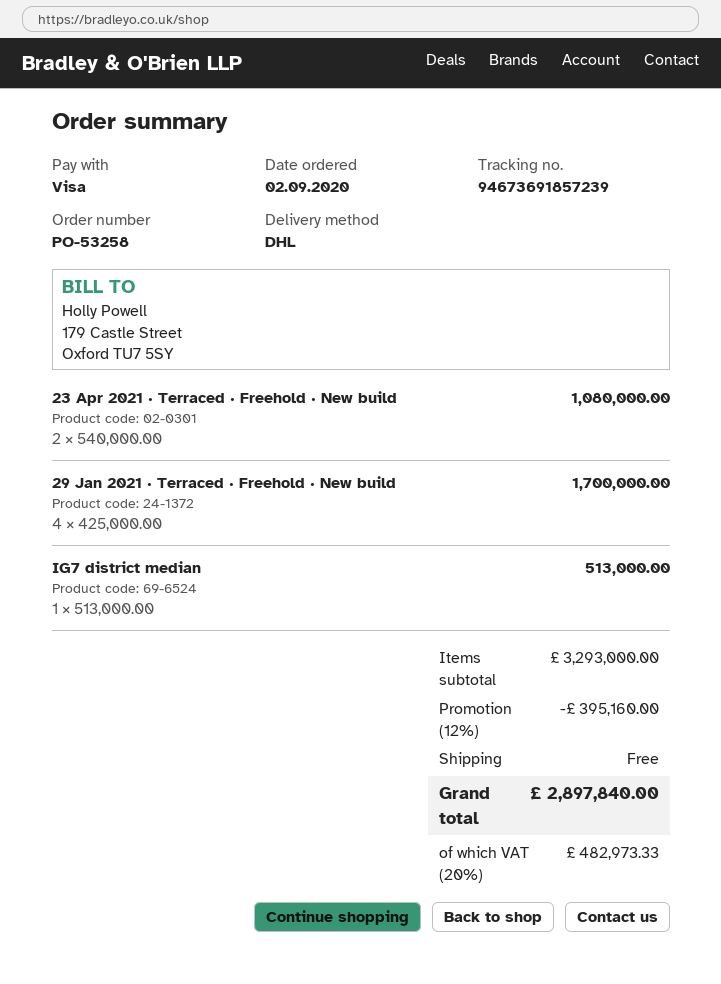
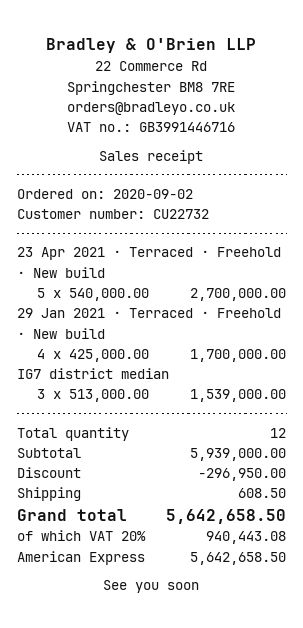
payment method: Visa -> American Express
23 Apr 2021 · Terraced · Freehold · New build: 2 x 540000.00 = 1080000.00 -> 5 x 540000.00 = 2700000.00
IG7 district median: 1 x 513000.00 = 513000.00 -> 3 x 513000.00 = 1539000.00
subtotal: 3293000.00 -> 5939000.00
discount: 395160.00 -> 296950.00
shipping: 0.00 -> 608.50
tax: 20% = 482973.33 -> 20% = 940443.08
total: 2897840.00 -> 5642658.50

